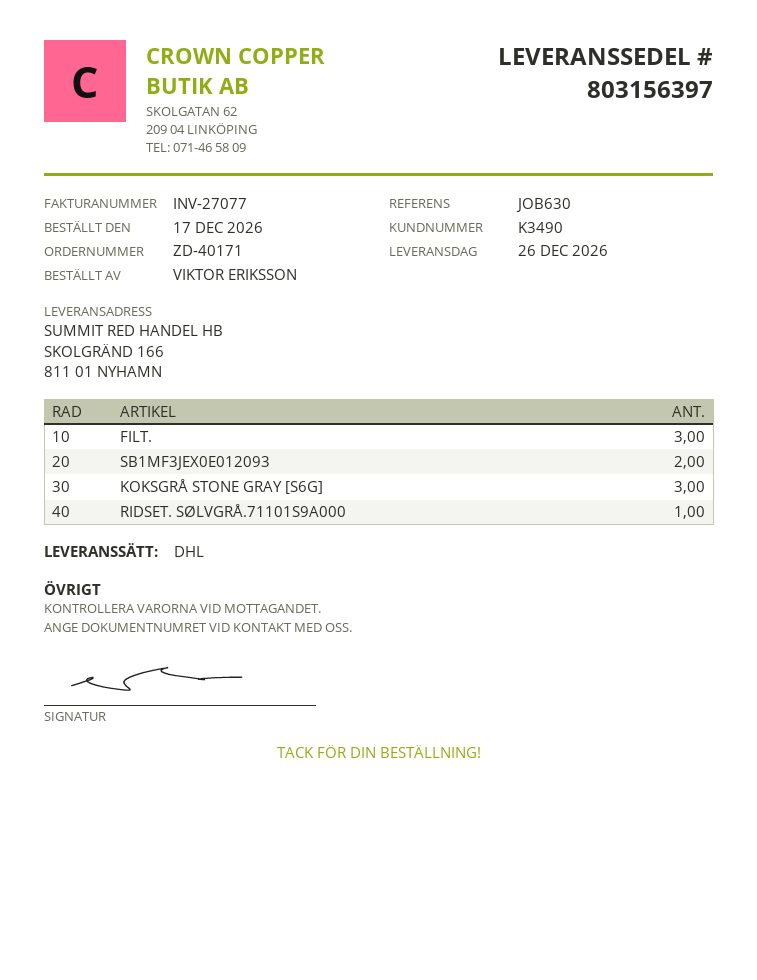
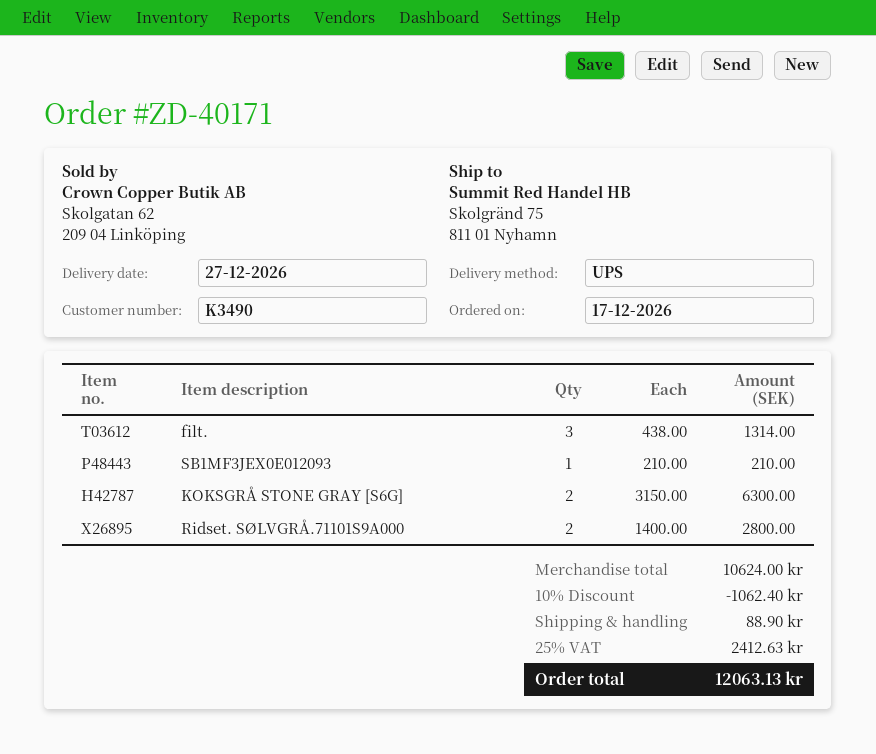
delivery date: 2026-12-26 -> 2026-12-27
shipping method: DHL -> UPS
ship to: SKOLGRÄND 166, 811 01 NYHAMN -> Skolgränd 75, 811 01 Nyhamn
SB1MF3JEX0E012093: 2 -> 1
KOKSGRÅ STONE GRAY [S6G]: 3 -> 2
RIDSET. SØLVGRÅ.71101S9A000: 1 -> 2

